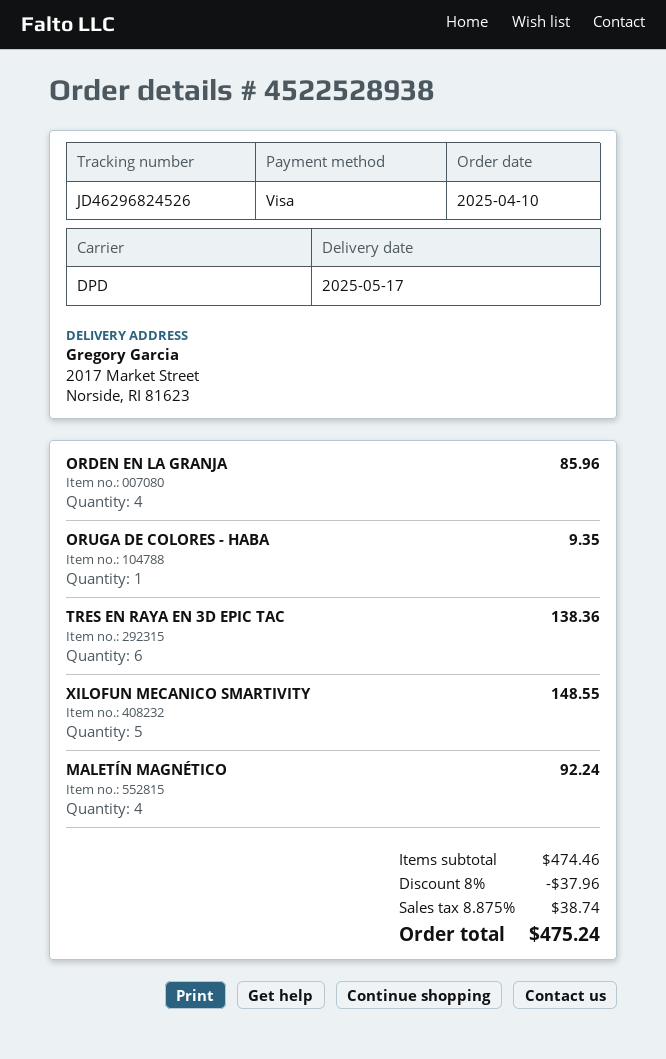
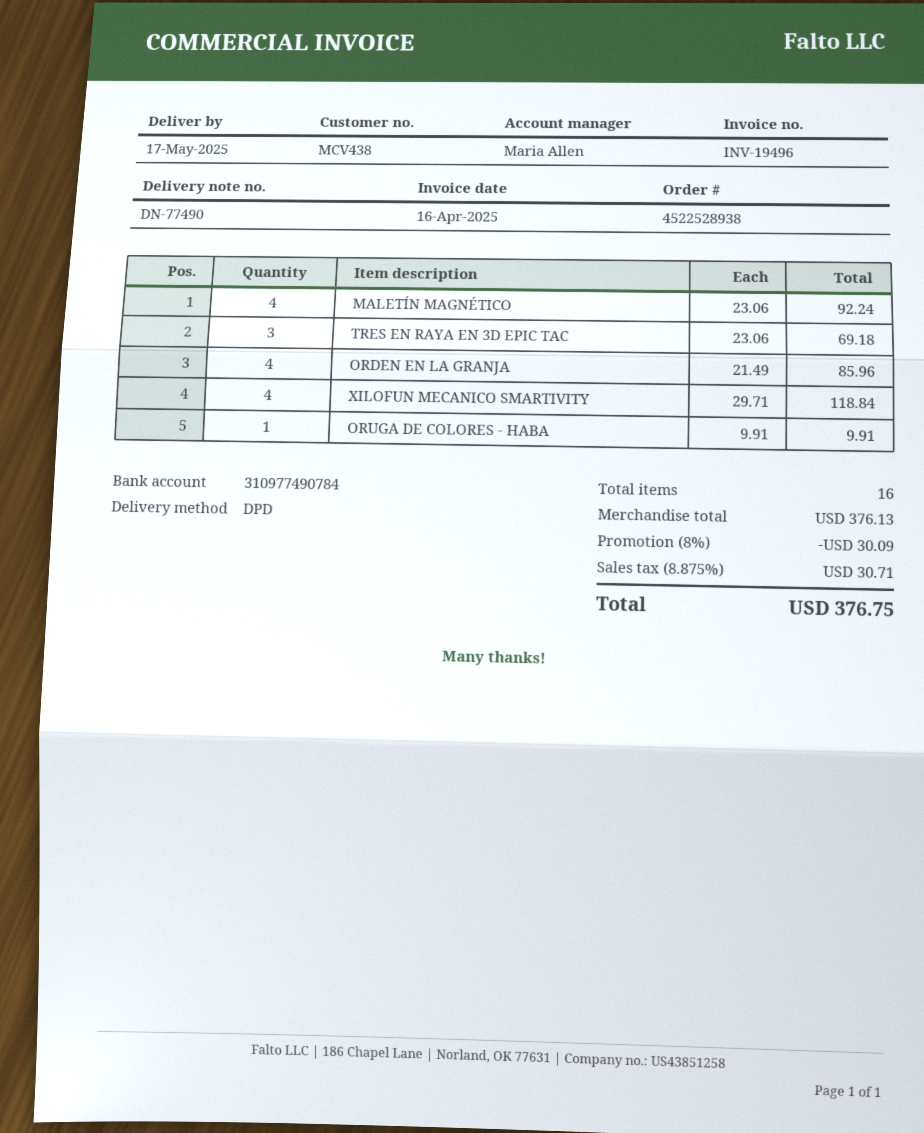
ORUGA DE COLORES - HABA: 1 for 9.35 -> 1 for 9.91
TRES EN RAYA EN 3D EPIC TAC: 6 for 138.36 -> 3 for 69.18
XILOFUN MECANICO SMARTIVITY: 5 for 148.55 -> 4 for 118.84
subtotal: 474.46 -> 376.13
discount: 8% = 37.96 -> 8% = 30.09
tax: 8.875% = 38.74 -> 8.875% = 30.71
total: 475.24 -> 376.75

